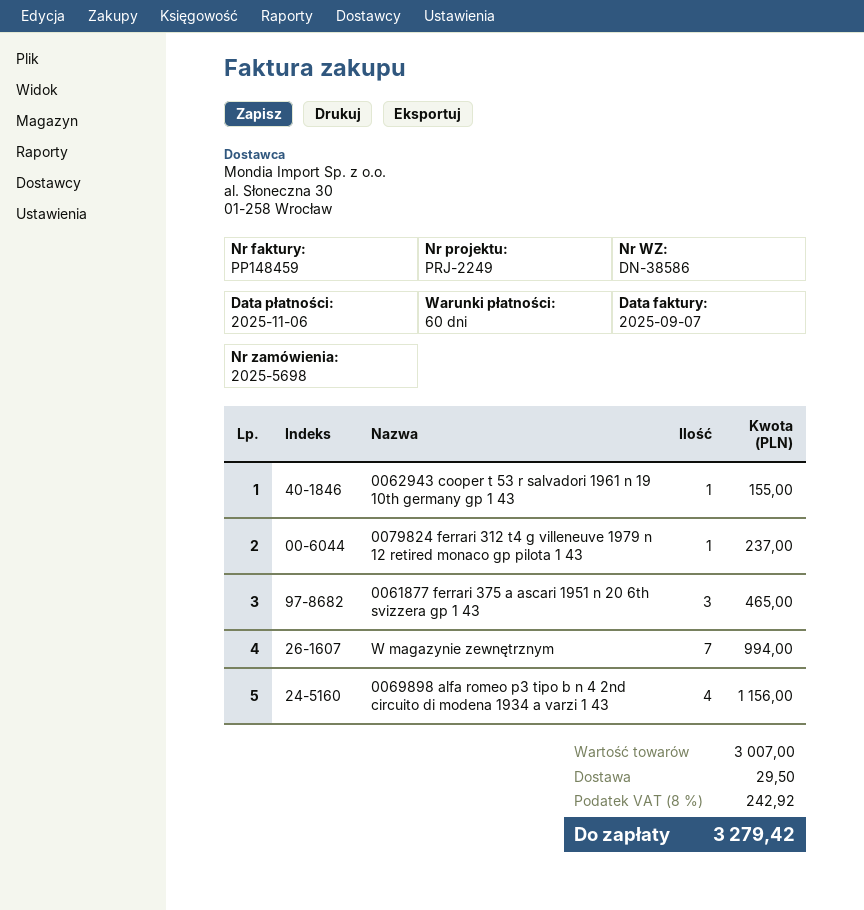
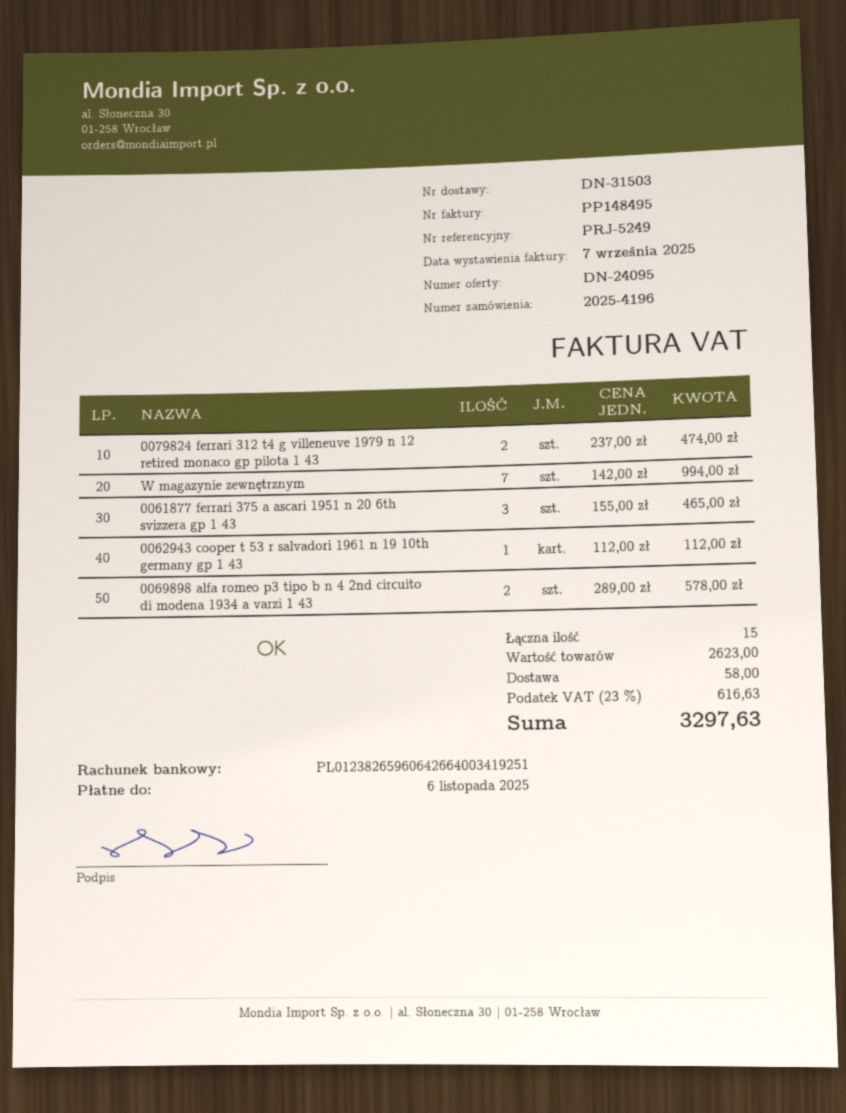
order number: 2025-5698 -> 2025-4196
delivery note number: DN-38586 -> DN-31503
invoice number: PP148459 -> PP148495
reference: PRJ-2249 -> PRJ-5249
0062943 cooper t 53 r salvadori 1961 n 19 10th germany gp 1 43: 1 for 155.00 -> 1 for 112.00
0079824 ferrari 312 t4 g villeneuve 1979 n 12 retired monaco gp pilota 1 43: 1 for 237.00 -> 2 for 474.00
0069898 alfa romeo p3 tipo b n 4 2nd circuito di modena 1934 a varzi 1 43: 4 for 1156.00 -> 2 for 578.00
subtotal: 3007.00 -> 2623.00
shipping: 29.50 -> 58.00
tax: 8% = 242.92 -> 23% = 616.63
total: 3279.42 -> 3297.63

